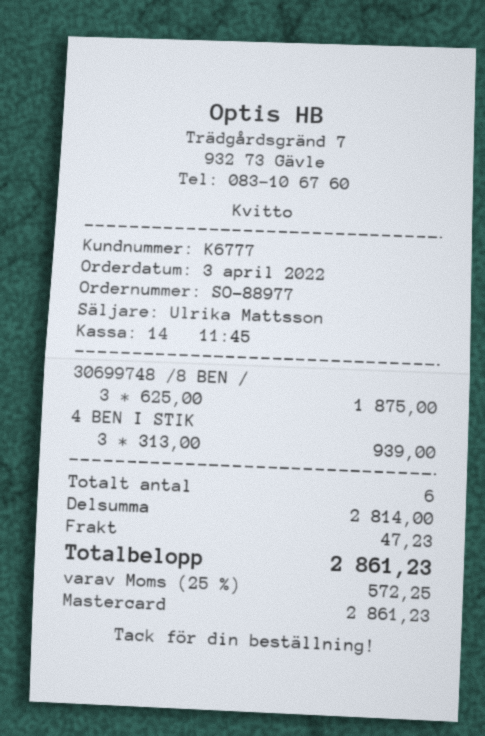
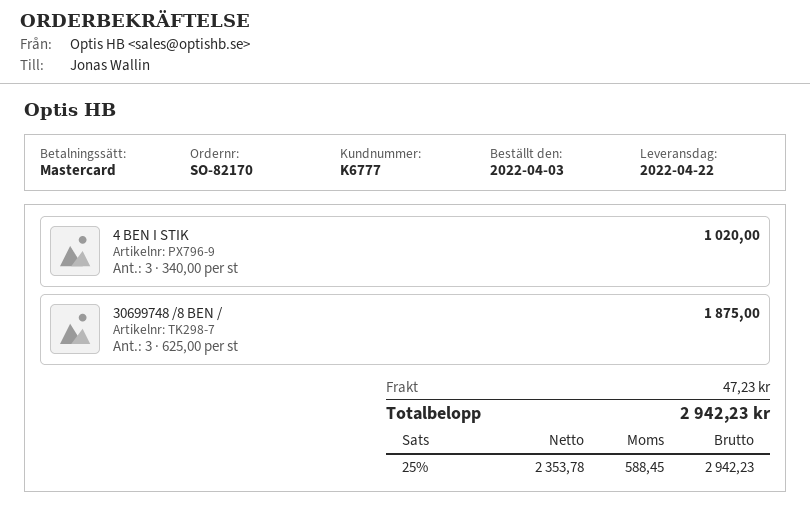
order number: SO-88977 -> SO-82170
4 BEN I STIK: 3 x 313.00 = 939.00 -> 3 x 340.00 = 1020.00
tax: 25% = 572.25 -> 25% = 588.45
total: 2861.23 -> 2942.23

